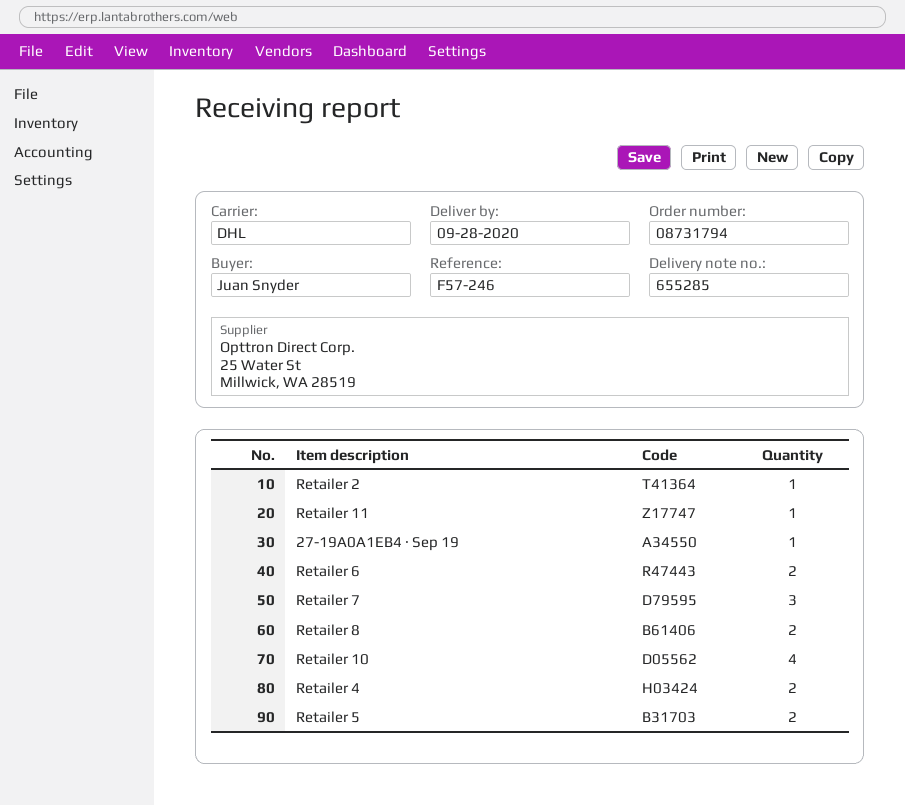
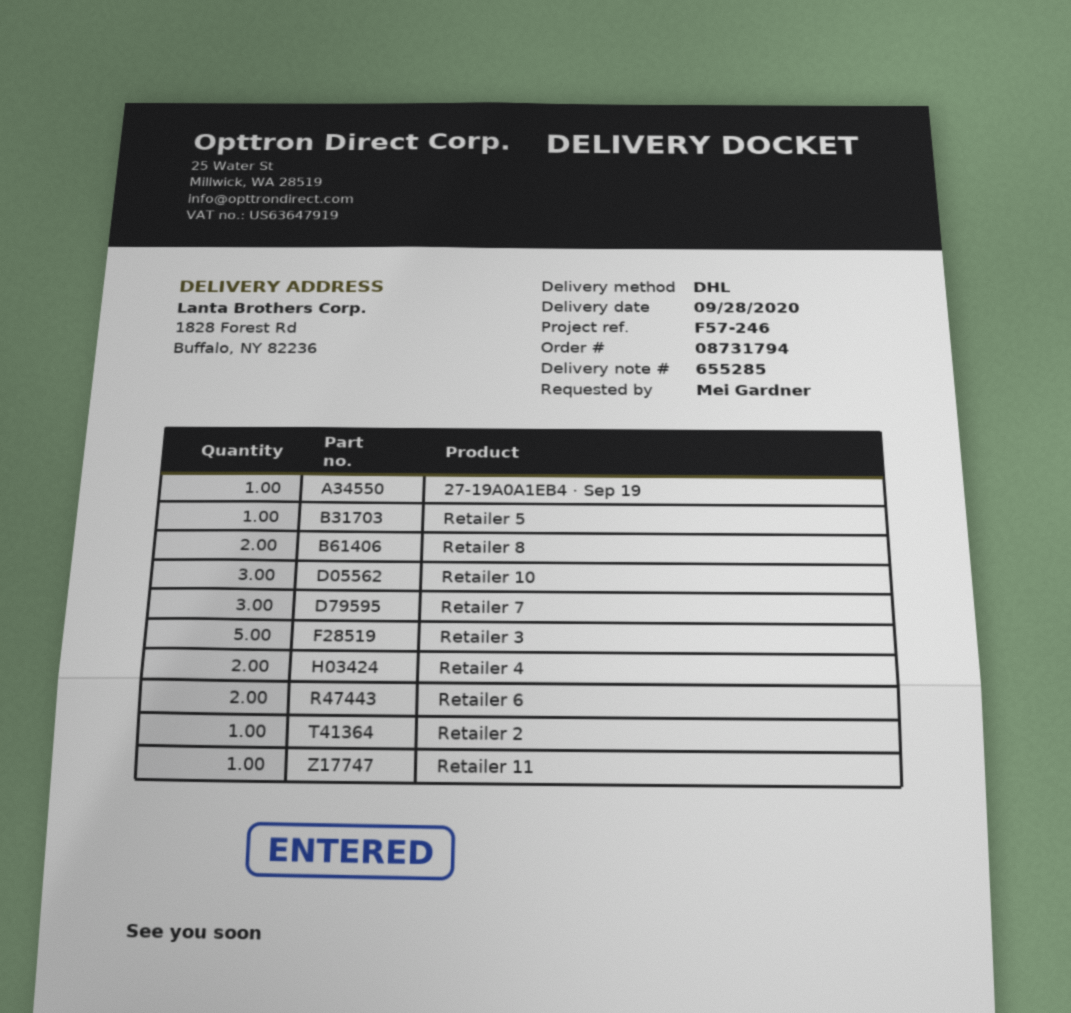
ordered by: Juan Snyder -> Mei Gardner
Retailer 10: 4 -> 3
Retailer 5: 2 -> 1
Retailer 3: none -> 5

